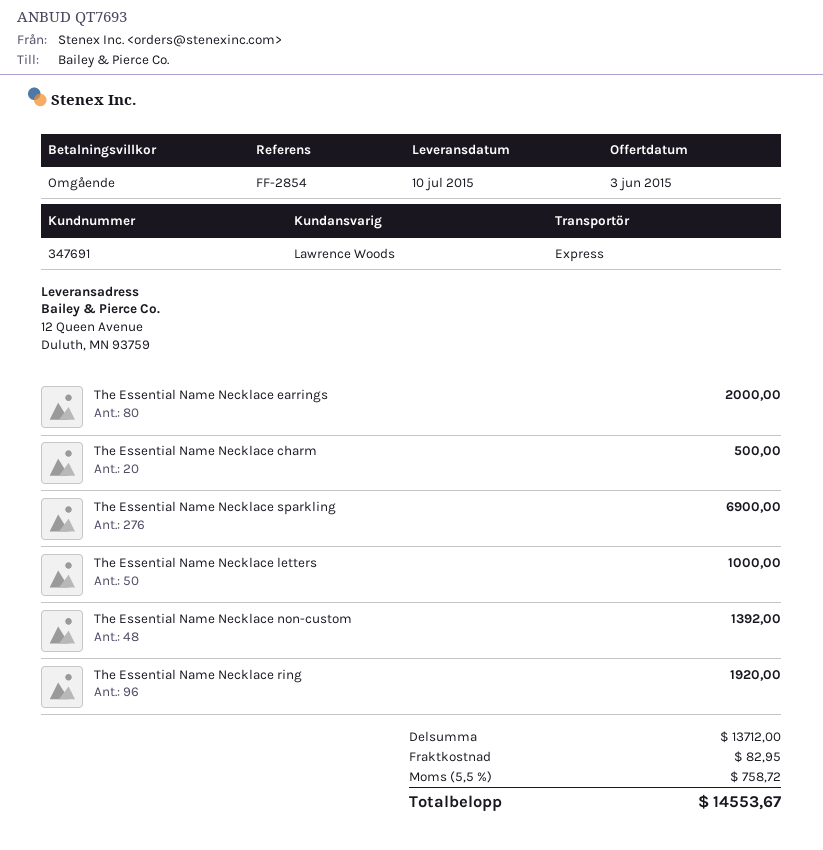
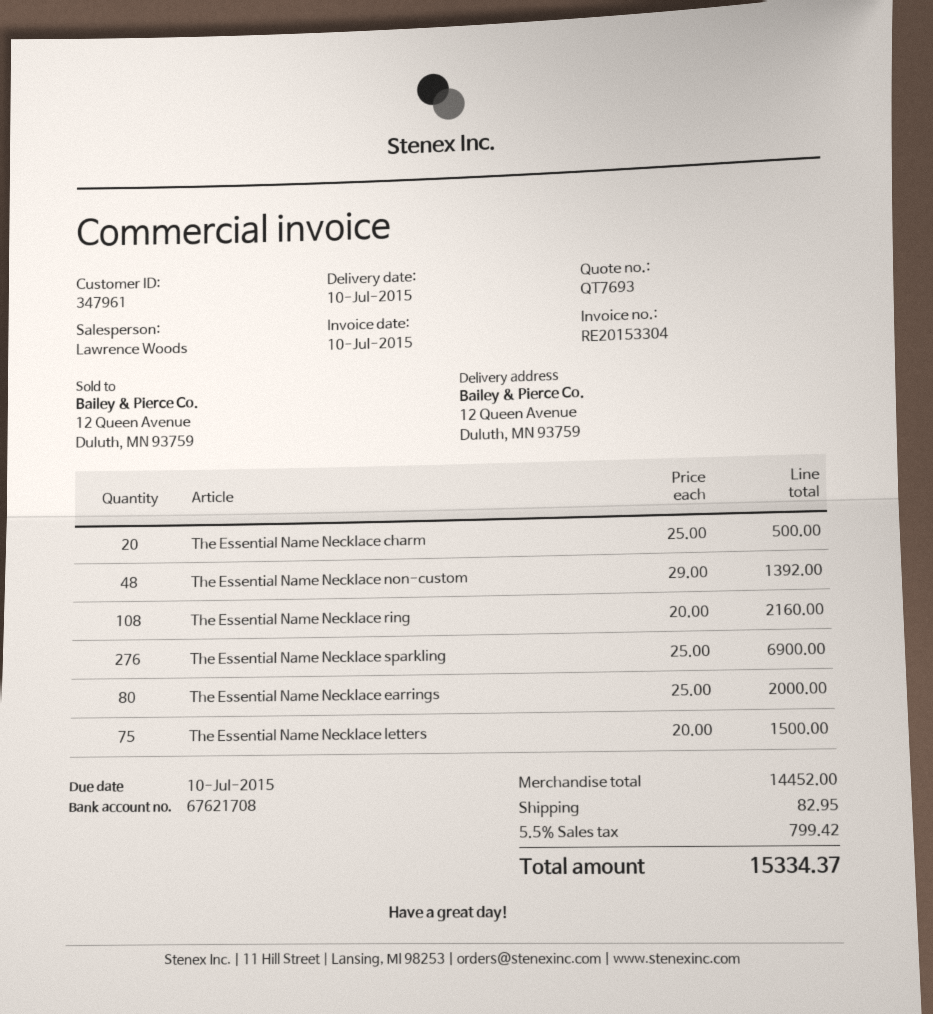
customer number: 347691 -> 347961
The Essential Name Necklace letters: 50 for 1000.00 -> 75 for 1500.00
The Essential Name Necklace ring: 96 for 1920.00 -> 108 for 2160.00
subtotal: 13712.00 -> 14452.00
tax: 5.5% = 758.72 -> 5.5% = 799.42
total: 14553.67 -> 15334.37

